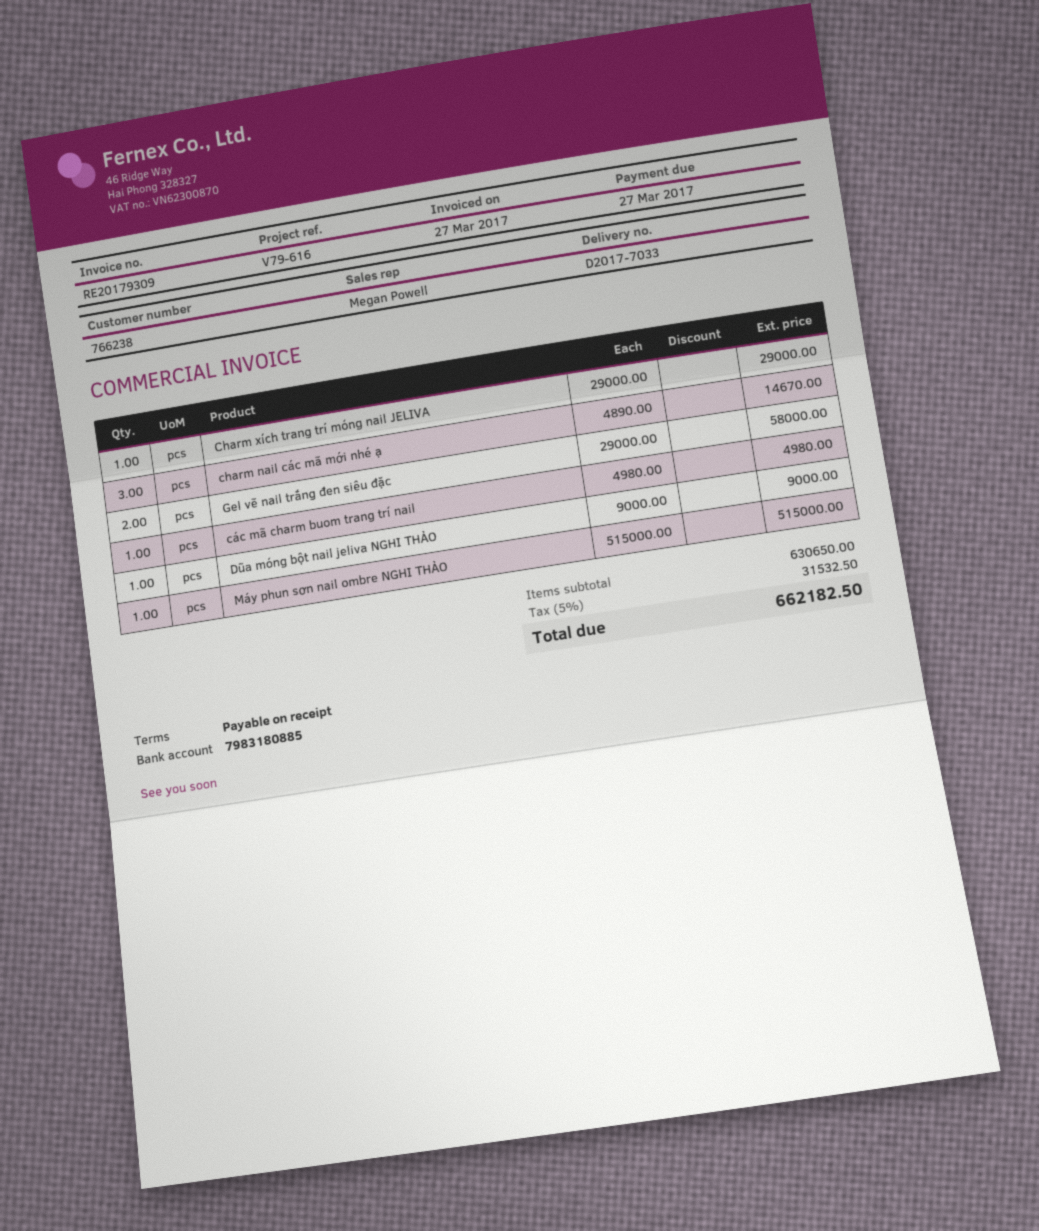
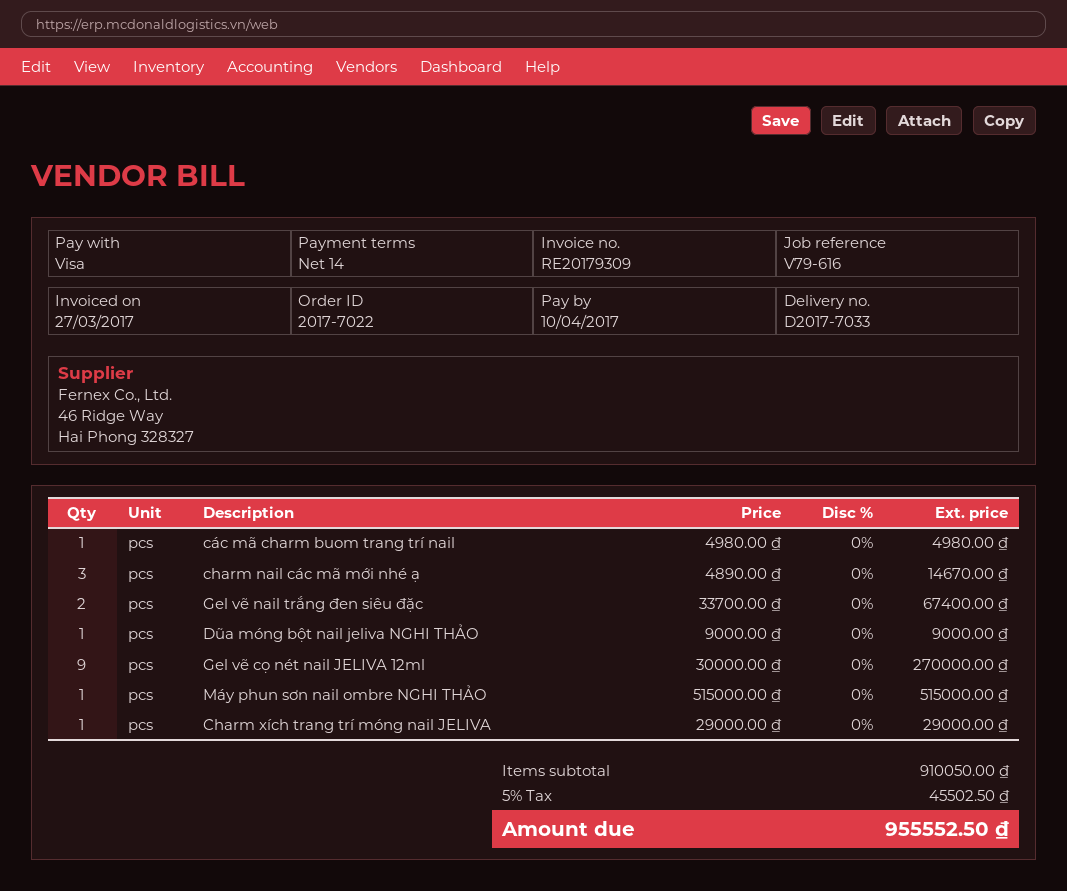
payment terms: on receipt -> 14 days
due date: 2017-03-27 -> 2017-04-10
Gel vẽ nail trắng đen siêu đặc: 2 x 29000.00 = 58000.00 -> 2 x 33700.00 = 67400.00
Gel vẽ cọ nét nail JELIVA 12ml: none -> 9 x 30000.00 = 270000.00
subtotal: 630650.00 -> 910050.00
tax: 5% = 31532.50 -> 5% = 45502.50
total: 662182.50 -> 955552.50

